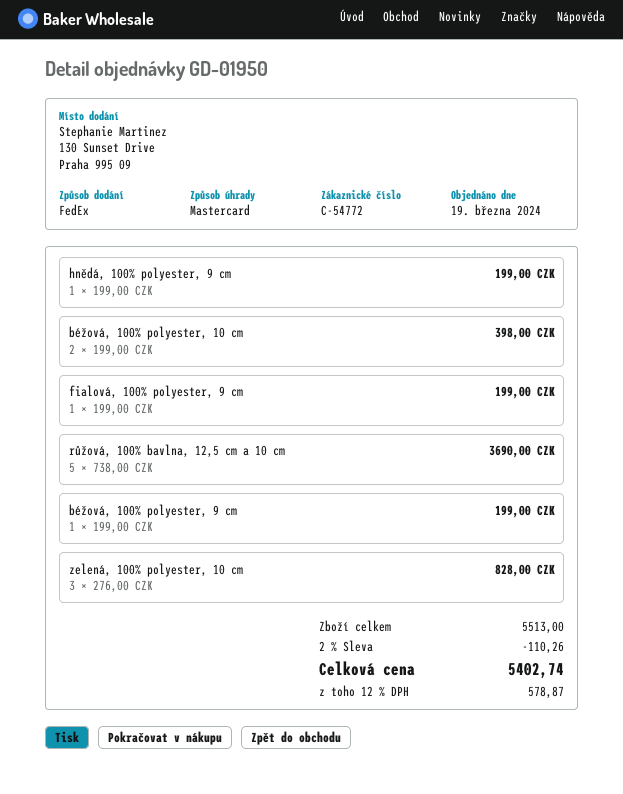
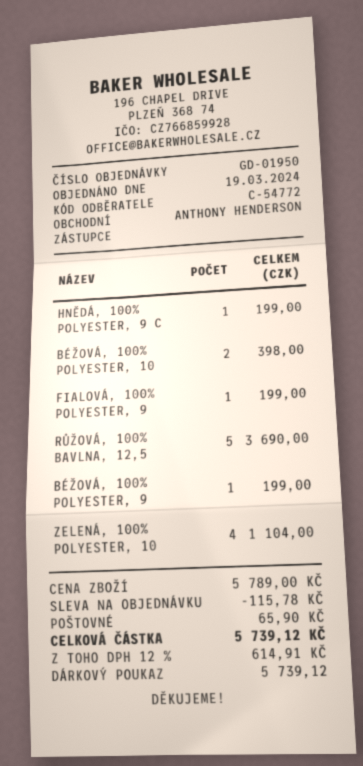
payment method: Mastercard -> gift card
zelená, 100% polyester, 10 cm: 3 for 828.00 -> 4 for 1104.00
subtotal: 5513.00 -> 5789.00
discount: 110.26 -> 115.78
shipping: none -> 65.90
tax: 12% = 578.87 -> 12% = 614.91
total: 5402.74 -> 5739.12

